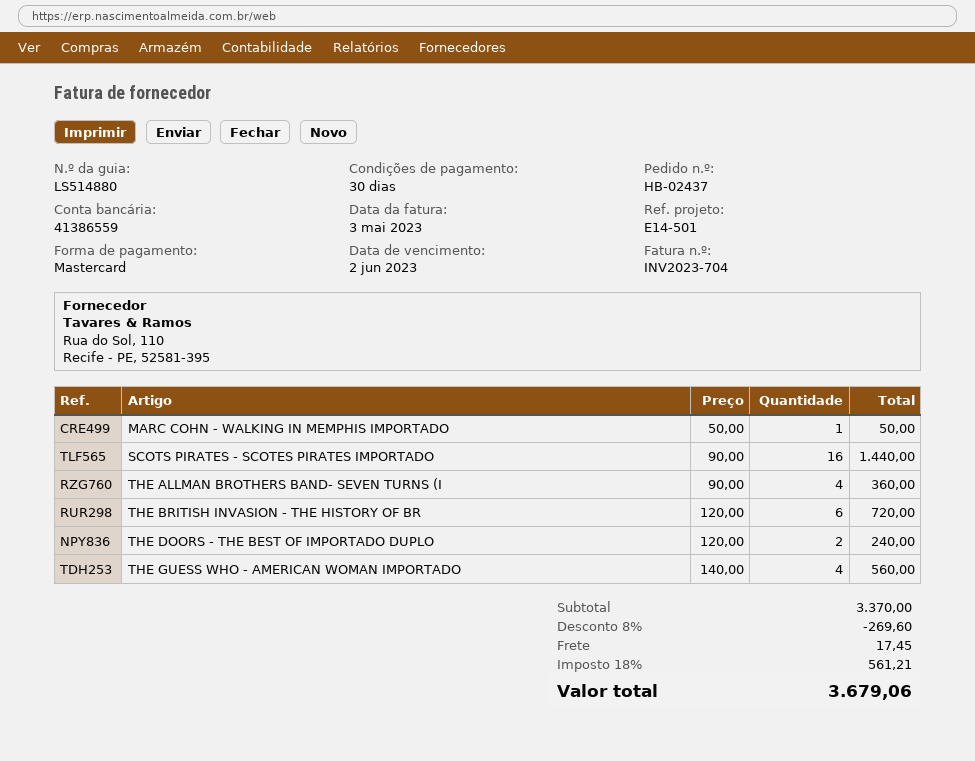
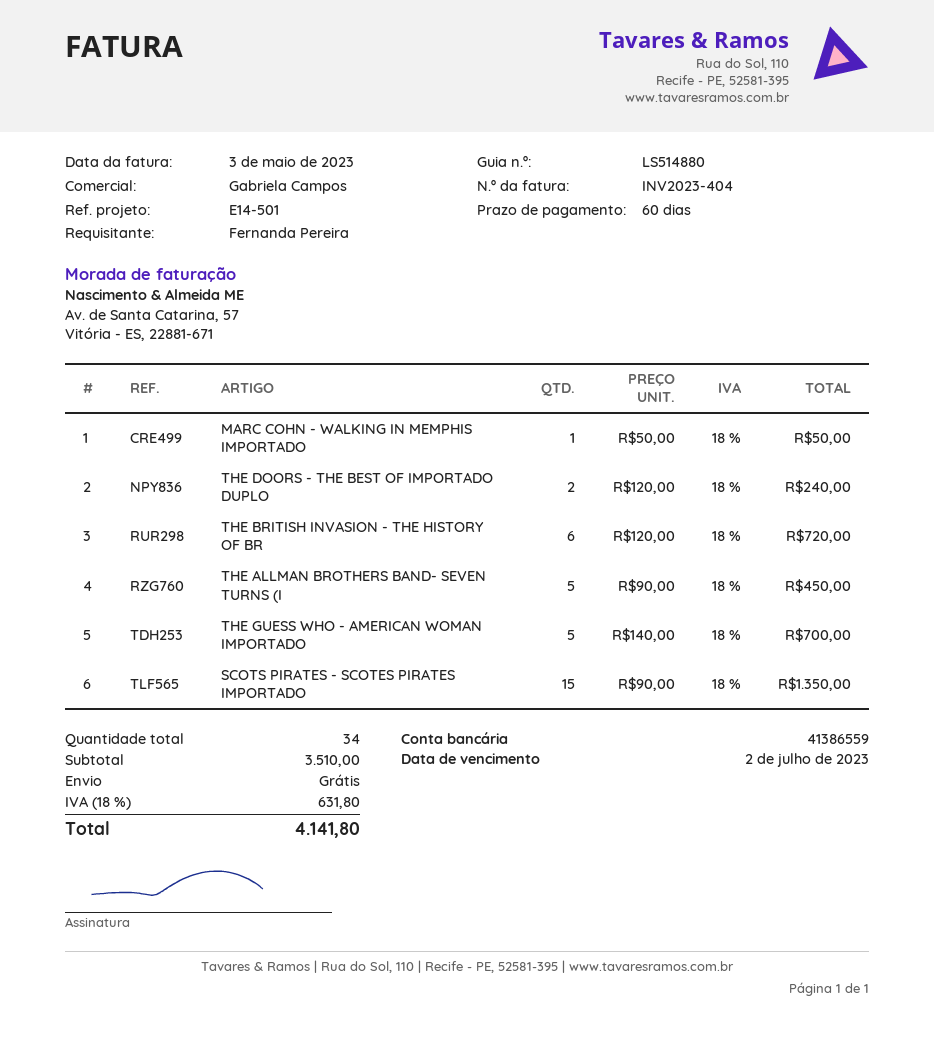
invoice number: INV2023-704 -> INV2023-404
payment terms: 30 days -> 60 days
due date: 2023-06-02 -> 2023-07-02
SCOTS PIRATES - SCOTES PIRATES IMPORTADO: 16 x 90.00 = 1440.00 -> 15 x 90.00 = 1350.00
THE ALLMAN BROTHERS BAND- SEVEN TURNS (I: 4 x 90.00 = 360.00 -> 5 x 90.00 = 450.00
THE GUESS WHO - AMERICAN WOMAN IMPORTADO: 4 x 140.00 = 560.00 -> 5 x 140.00 = 700.00
subtotal: 3370.00 -> 3510.00
discount: 8% = 269.60 -> none
shipping: 17.45 -> 0.00
tax: 18% = 561.21 -> 18% = 631.80
total: 3679.06 -> 4141.80

